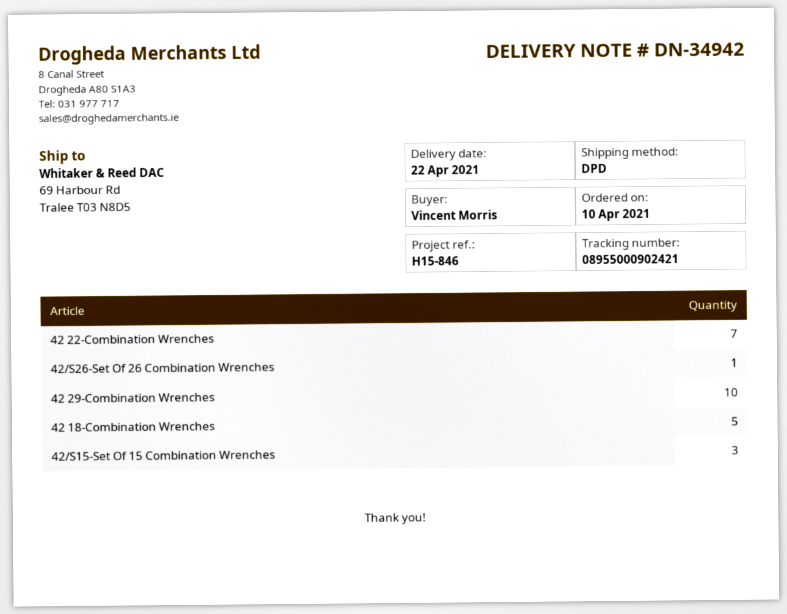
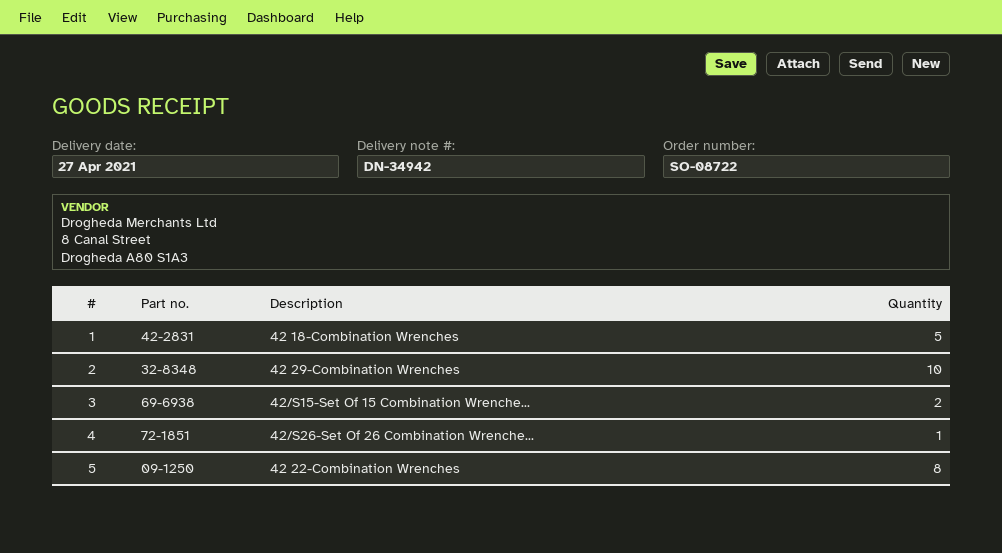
delivery date: 2021-04-22 -> 2021-04-27
42 22-Combination Wrenches: 7 -> 8
42/S15-Set Of 15 Combination Wrenches: 3 -> 2

